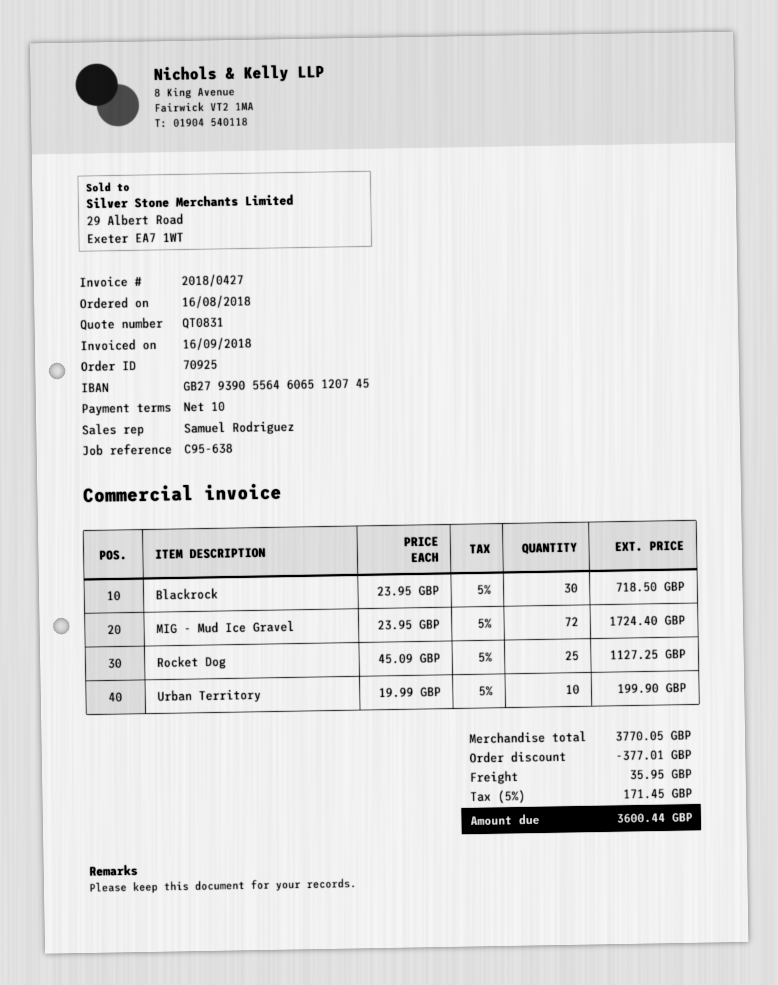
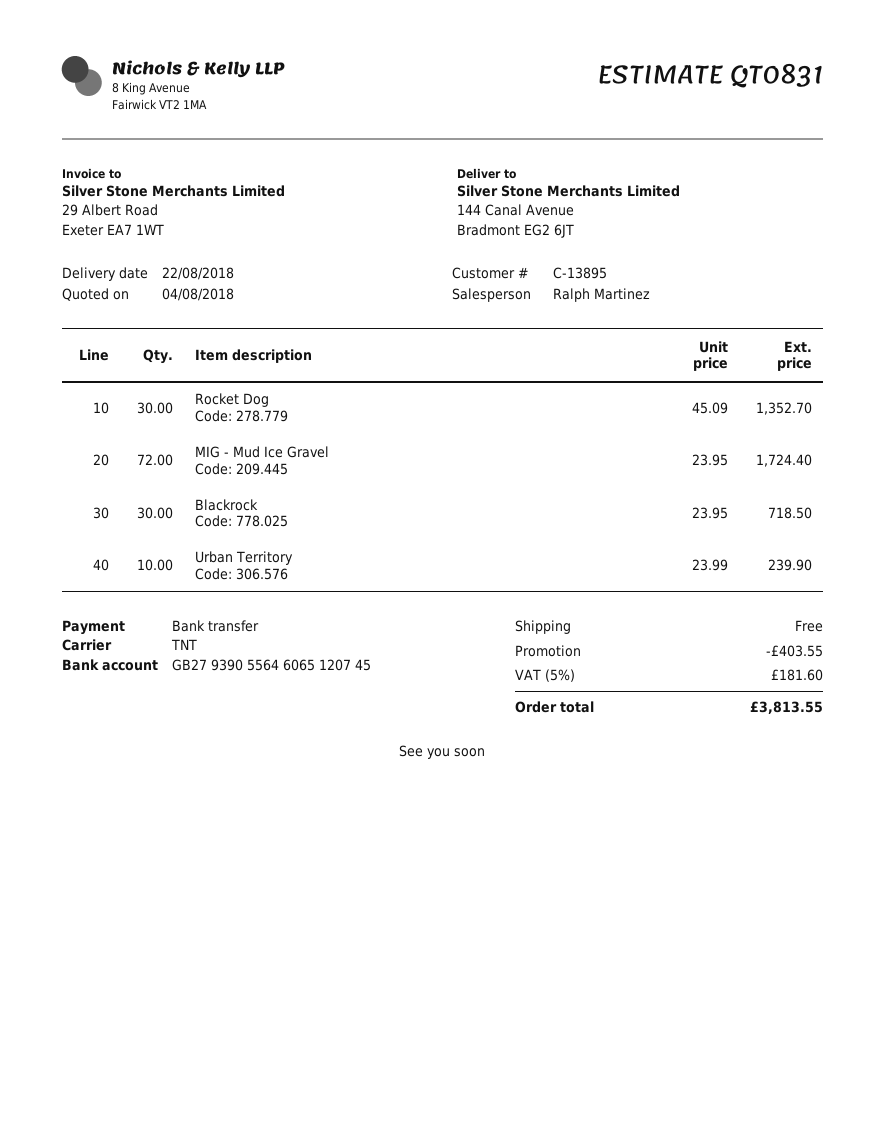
sales rep: Samuel Rodriguez -> Ralph Martinez
Rocket Dog: 25 x 45.09 = 1127.25 -> 30 x 45.09 = 1352.70
Urban Territory: 10 x 19.99 = 199.90 -> 10 x 23.99 = 239.90
discount: 377.01 -> 403.55
shipping: 35.95 -> 0.00
tax: 5% = 171.45 -> 5% = 181.60
total: 3600.44 -> 3813.55

